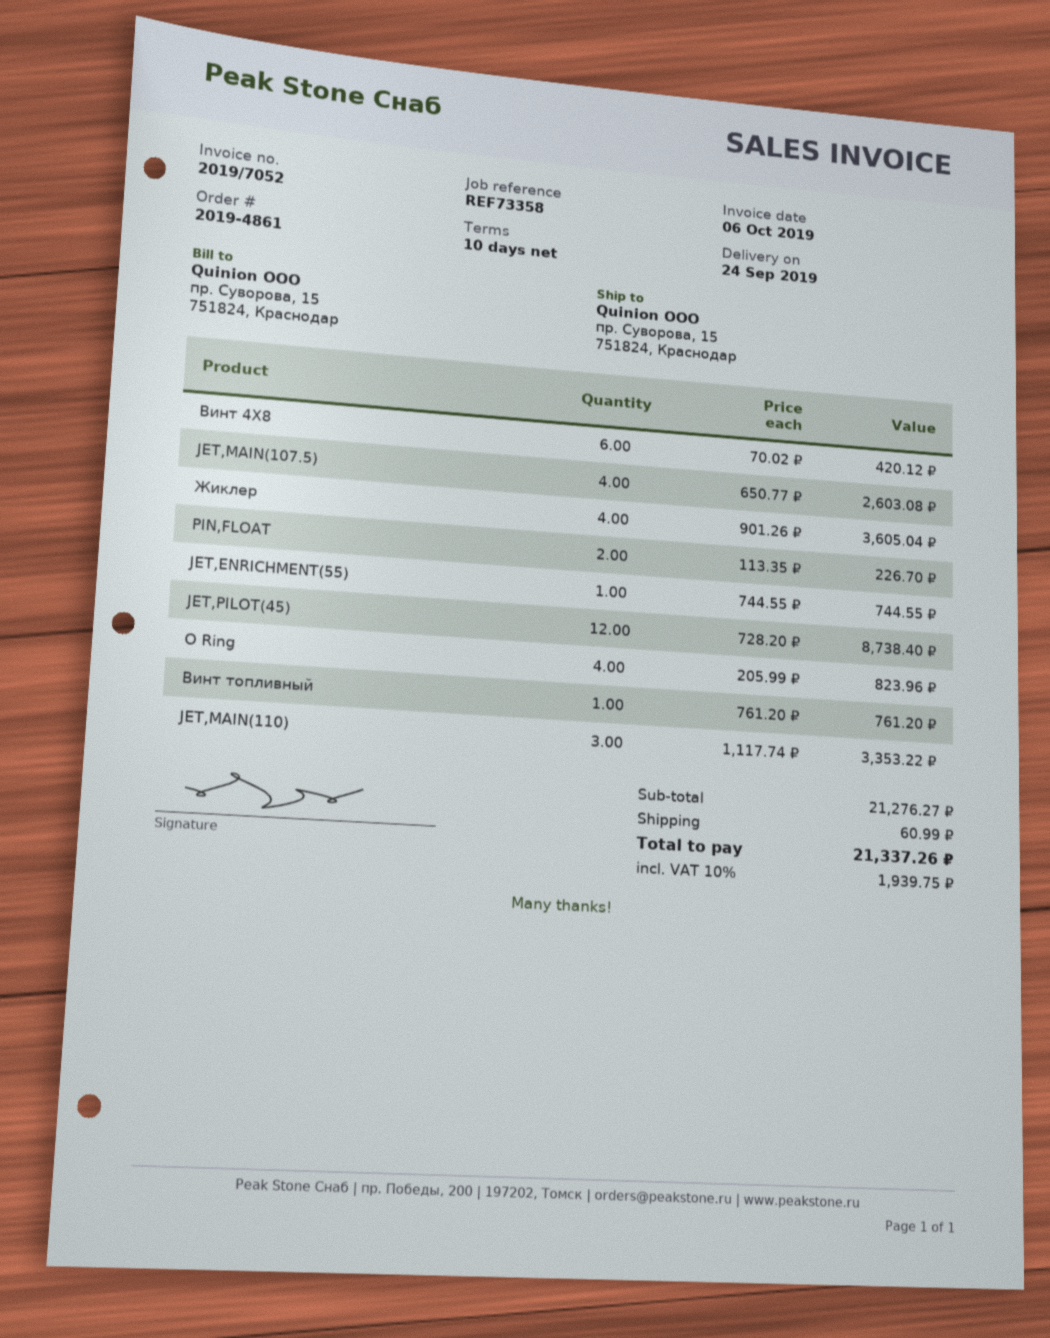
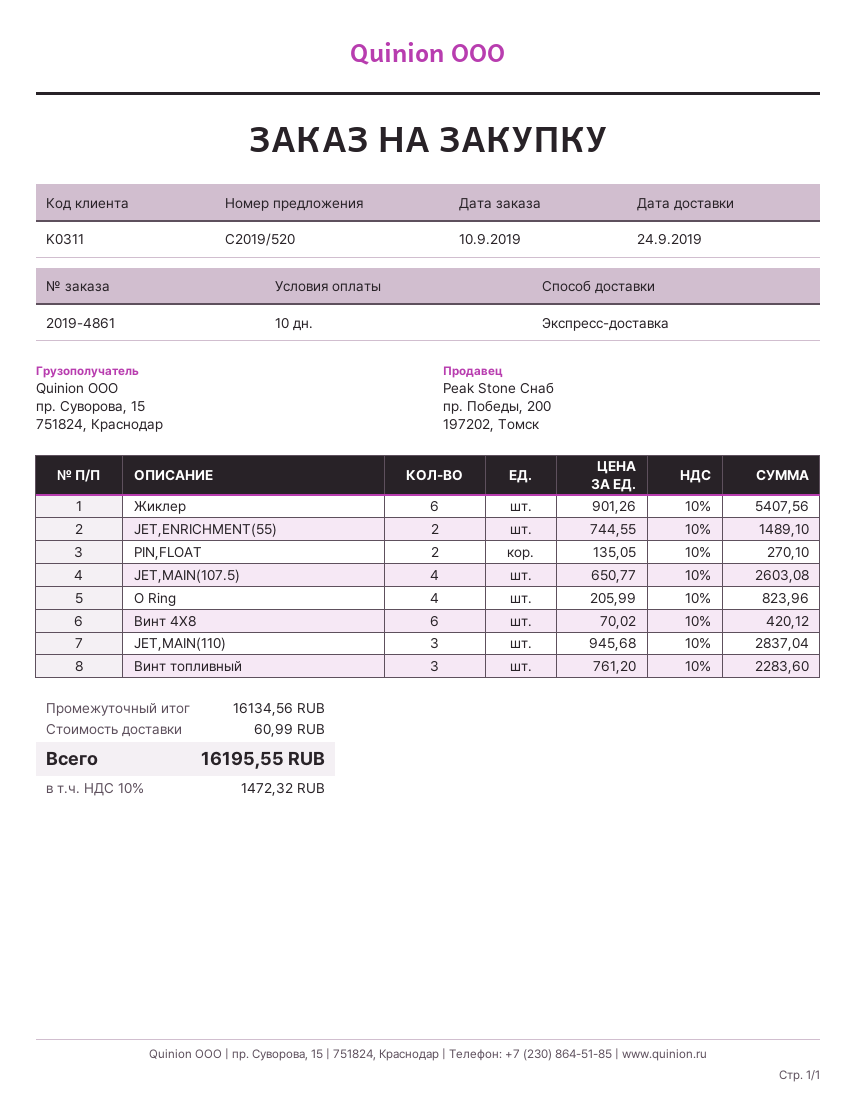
Жиклер: 4 x 901.26 = 3605.04 -> 6 x 901.26 = 5407.56
PIN,FLOAT: 2 x 113.35 = 226.70 -> 2 x 135.05 = 270.10
JET,ENRICHMENT(55): 1 x 744.55 = 744.55 -> 2 x 744.55 = 1489.10
JET,PILOT(45): 12 x 728.20 = 8738.40 -> none
Винт топливный: 1 x 761.20 = 761.20 -> 3 x 761.20 = 2283.60
JET,MAIN(110): 3 x 1117.74 = 3353.22 -> 3 x 945.68 = 2837.04
subtotal: 21276.27 -> 16134.56
tax: 10% = 1939.75 -> 10% = 1472.32
total: 21337.26 -> 16195.55

